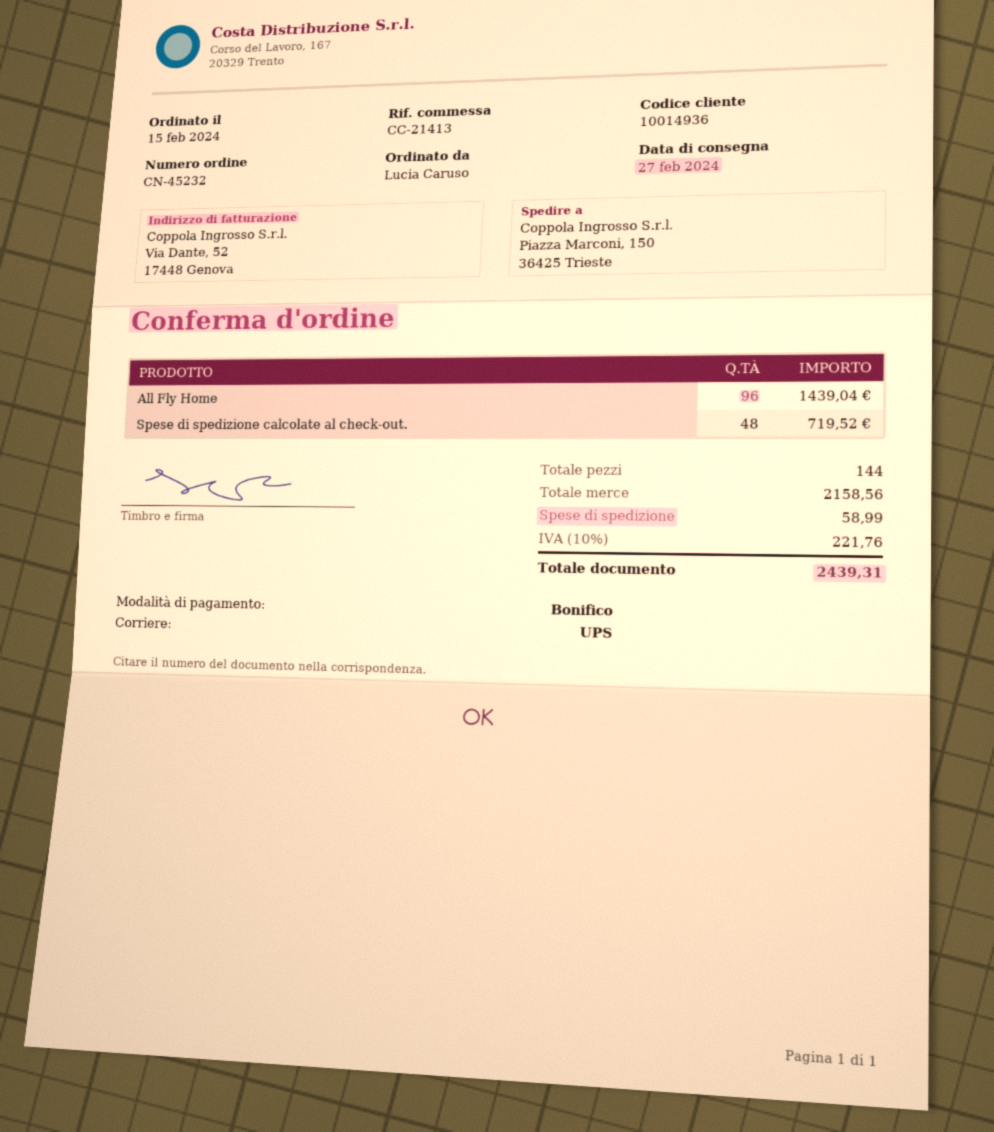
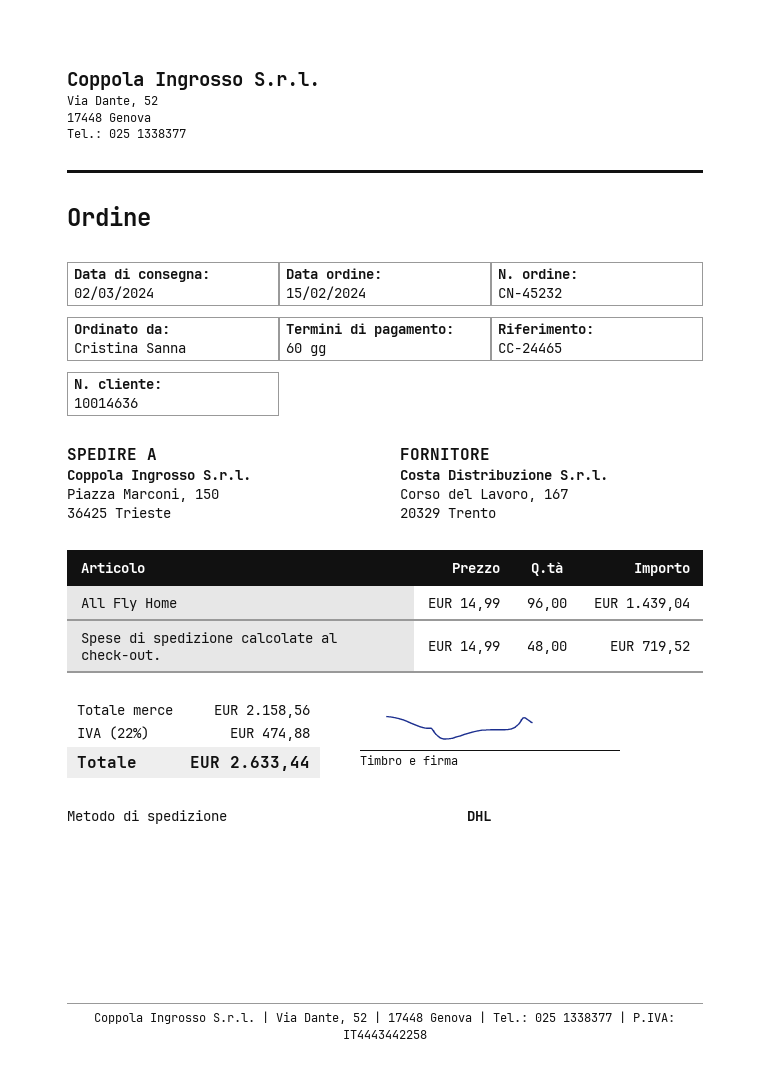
delivery date: 2024-02-27 -> 2024-03-02
customer number: 10014936 -> 10014636
reference: CC-21413 -> CC-24465
ordered by: Lucia Caruso -> Cristina Sanna
shipping method: UPS -> DHL
shipping: 58.99 -> none
tax: 10% = 221.76 -> 22% = 474.88
total: 2439.31 -> 2633.44

